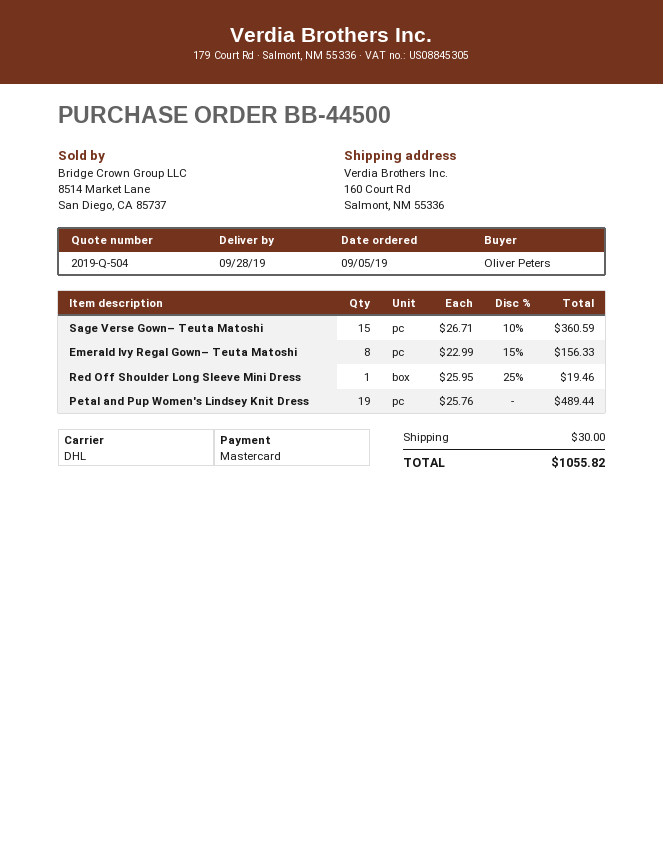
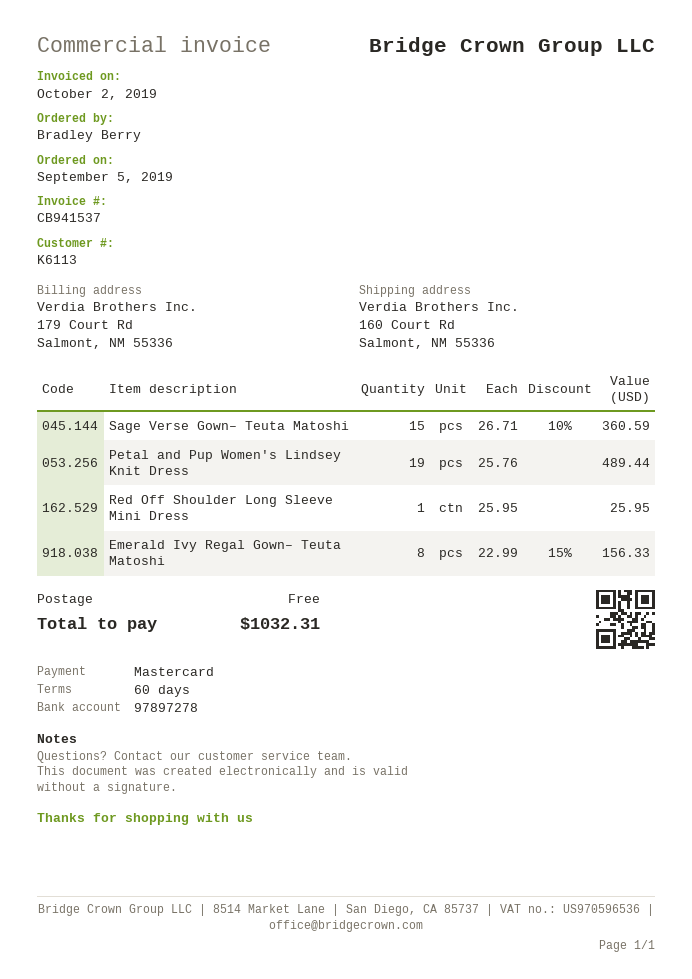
ordered by: Oliver Peters -> Bradley Berry
Red Off Shoulder Long Sleeve Mini Dress: 1 x 25.95 - 25% = 19.46 -> 1 x 25.95 = 25.95
shipping: 30.00 -> 0.00
total: 1055.82 -> 1032.31

